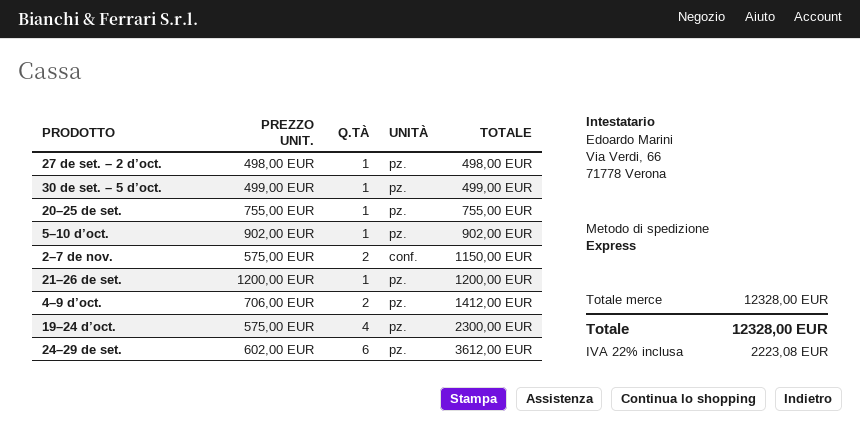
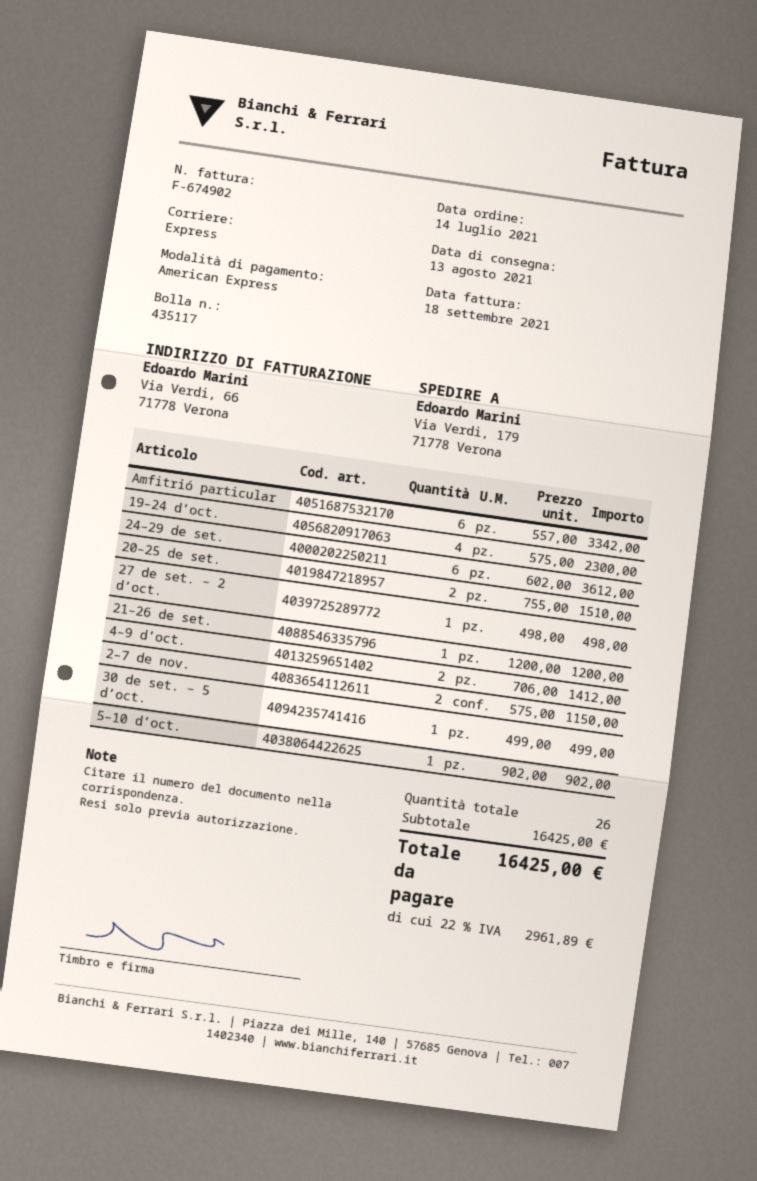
20–25 de set.: 1 x 755.00 = 755.00 -> 2 x 755.00 = 1510.00
Amfitrió particular: none -> 6 x 557.00 = 3342.00
subtotal: 12328.00 -> 16425.00
tax: 22% = 2223.08 -> 22% = 2961.89
total: 12328.00 -> 16425.00

